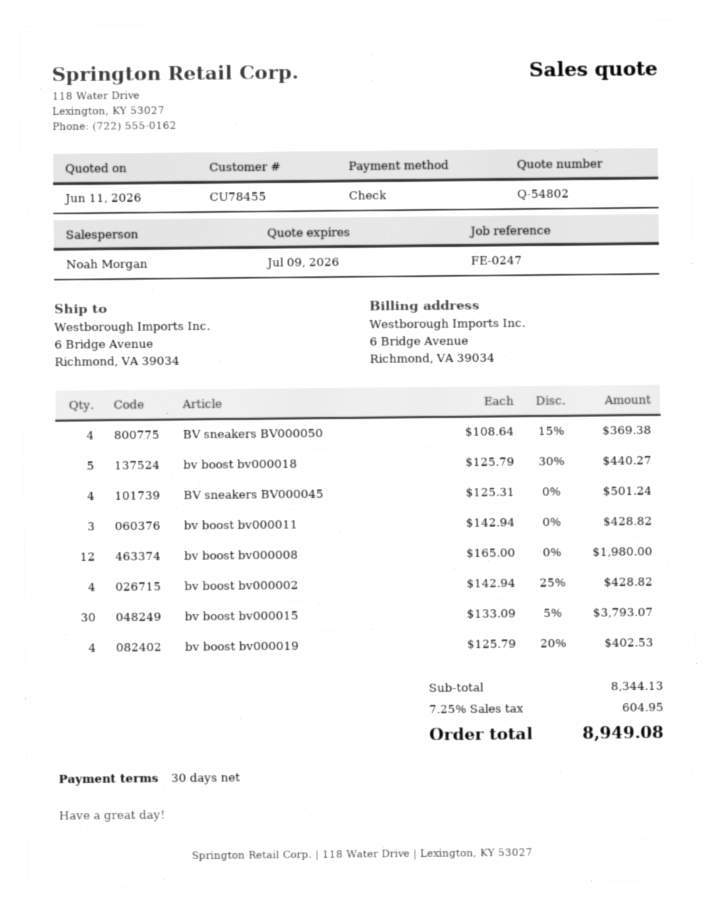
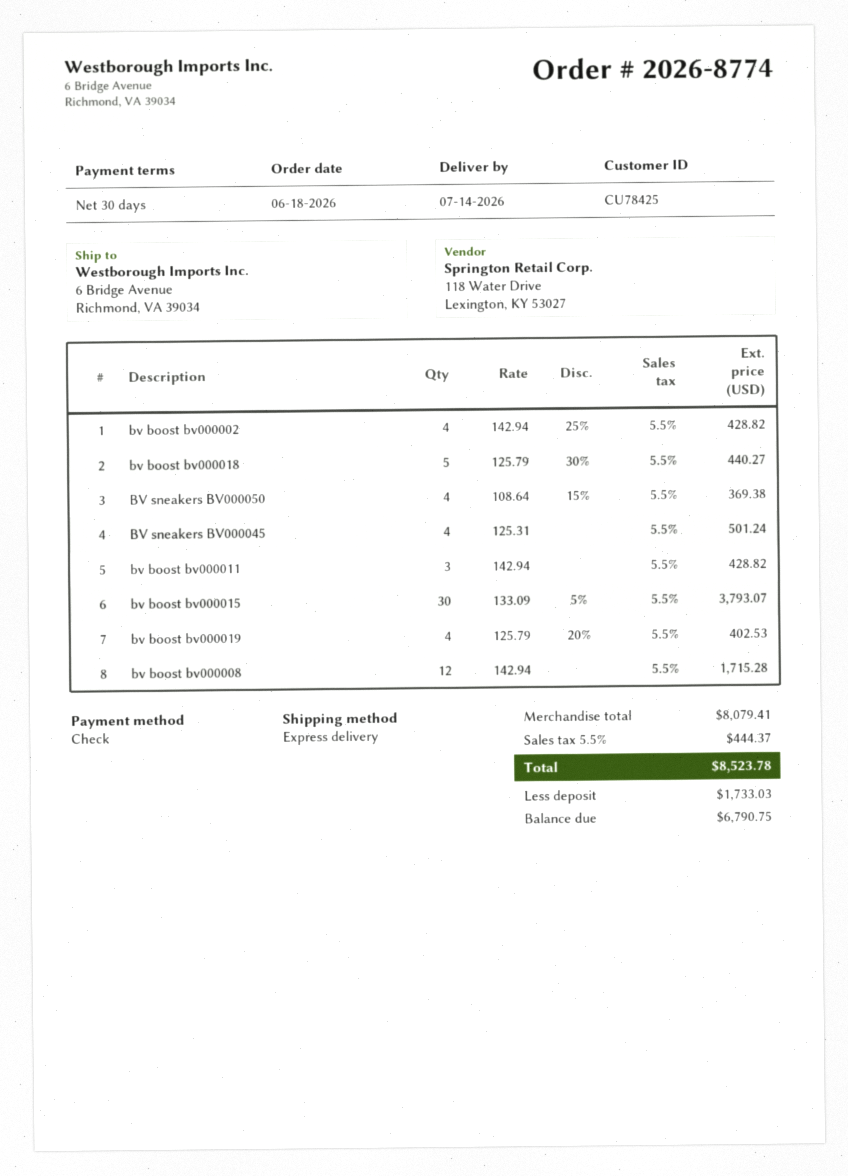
customer number: CU78455 -> CU78425
bv boost bv000008: 12 x 165.00 = 1980.00 -> 12 x 142.94 = 1715.28
subtotal: 8344.13 -> 8079.41
tax: 7.25% = 604.95 -> 5.5% = 444.37
total: 8949.08 -> 8523.78

